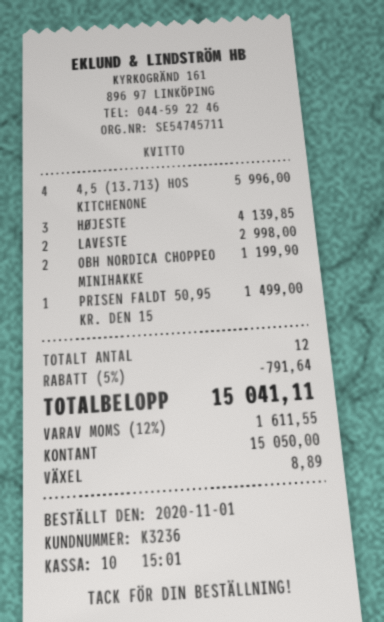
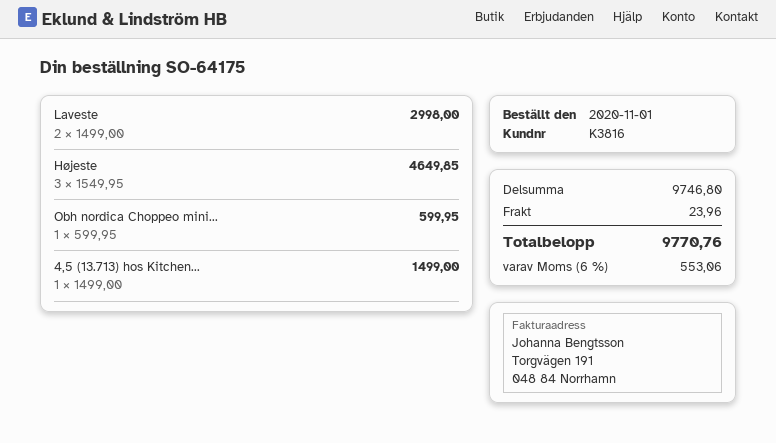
customer number: K3236 -> K3816
4,5 (13.713) HOS KITCHENONE: 4 for 5996.00 -> 1 for 1499.00
HØJESTE: 3 for 4139.85 -> 3 for 4649.85
OBH NORDICA CHOPPEO MINIHAKKE: 2 for 1199.90 -> 1 for 599.95
PRISEN FALDT 50,95 KR. DEN 15: 1 for 1499.00 -> none
discount: 5% = 791.64 -> none
shipping: none -> 23.96
tax: 12% = 1611.55 -> 6% = 553.06
total: 15041.11 -> 9770.76

